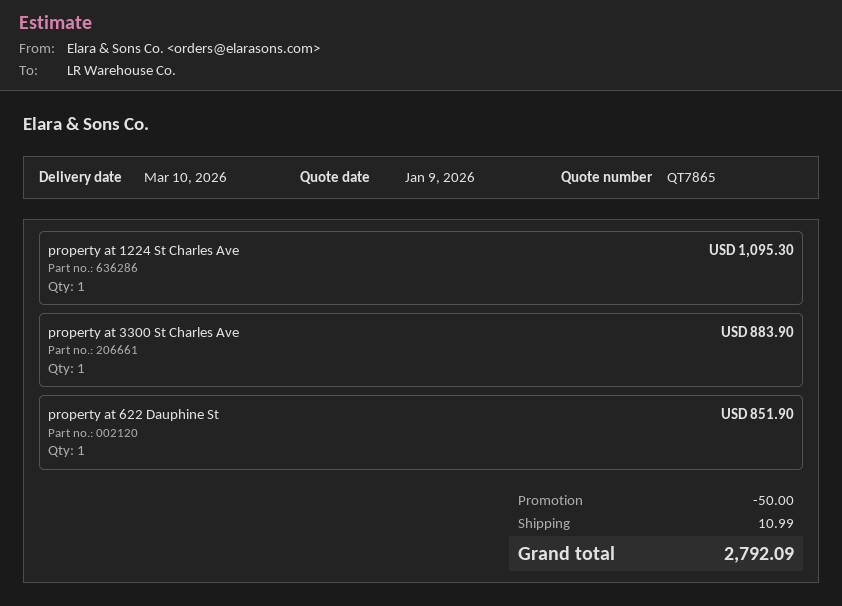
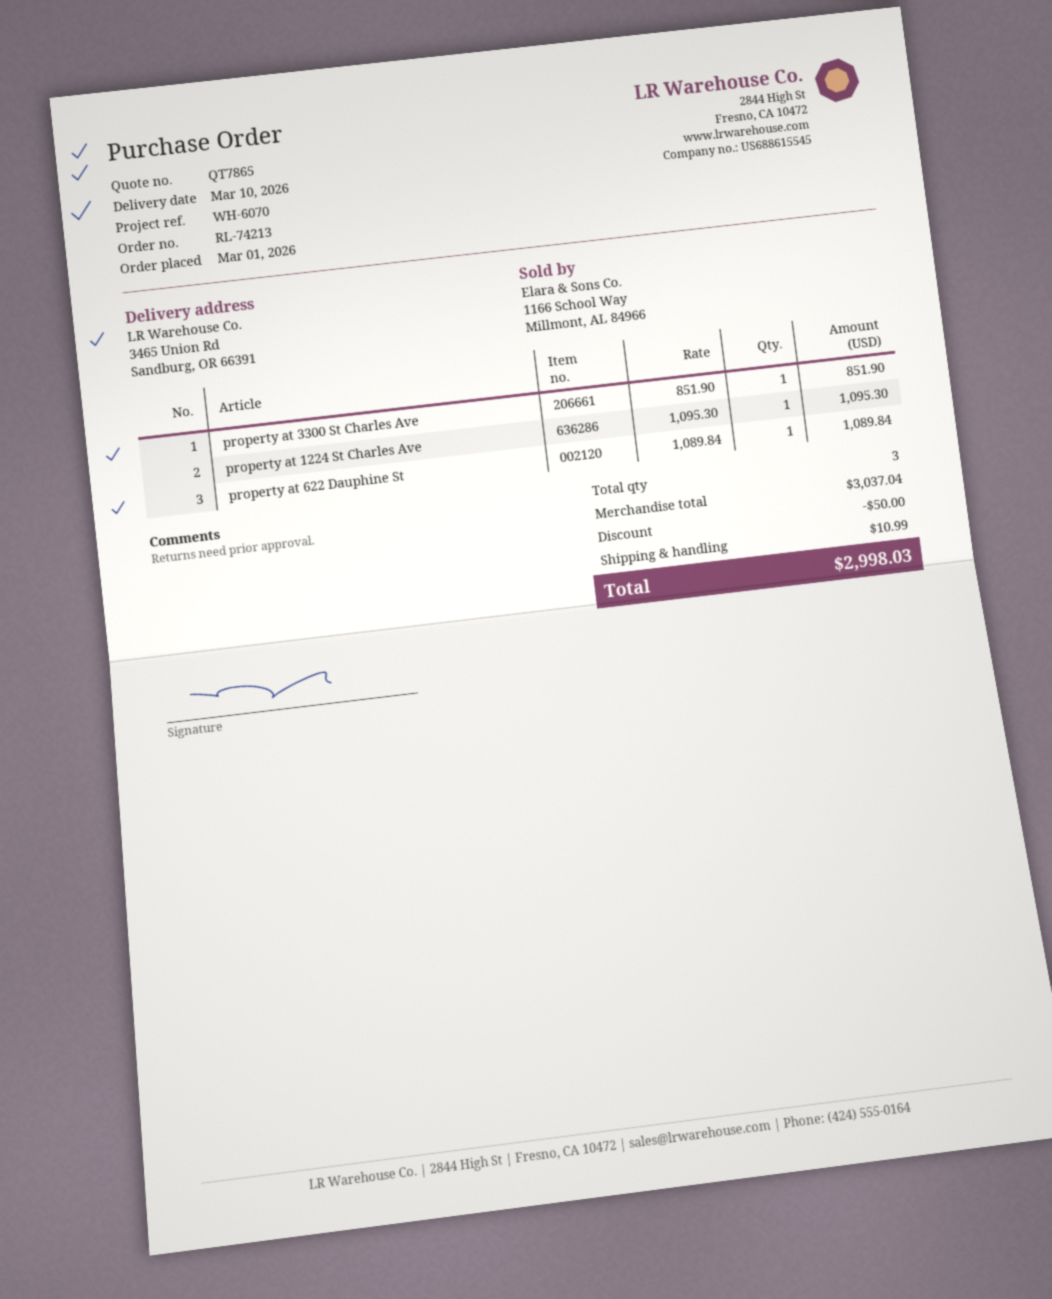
property at 3300 St Charles Ave: 1 for 883.90 -> 1 for 851.90
property at 622 Dauphine St: 1 for 851.90 -> 1 for 1089.84
total: 2792.09 -> 2998.03

